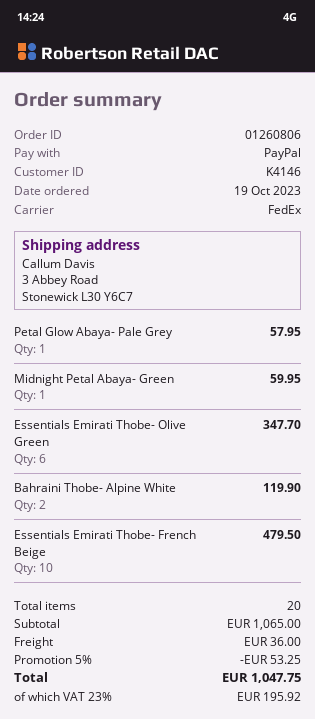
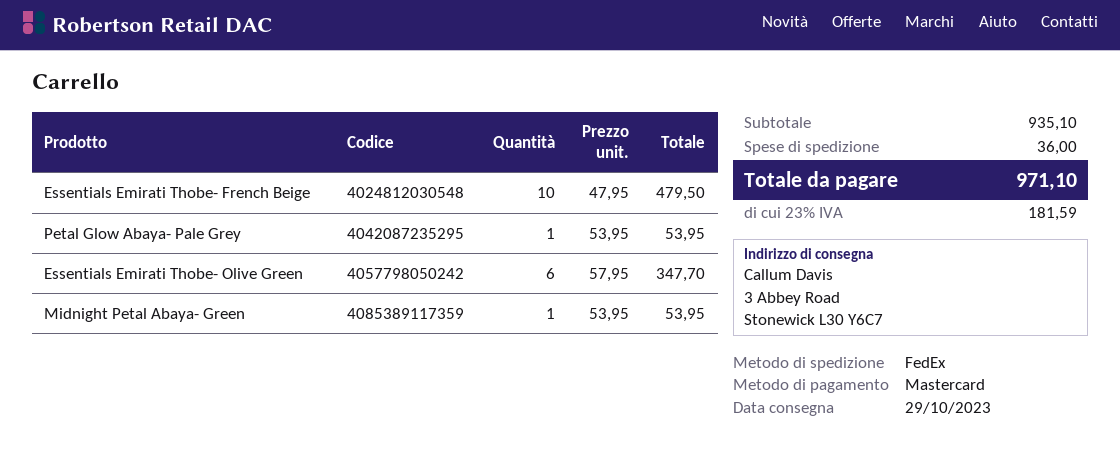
payment method: PayPal -> Mastercard
Petal Glow Abaya- Pale Grey: 1 for 57.95 -> 1 for 53.95
Midnight Petal Abaya- Green: 1 for 59.95 -> 1 for 53.95
Bahraini Thobe- Alpine White: 2 for 119.90 -> none
subtotal: 1065.00 -> 935.10
discount: 5% = 53.25 -> none
tax: 23% = 195.92 -> 23% = 181.59
total: 1047.75 -> 971.10

